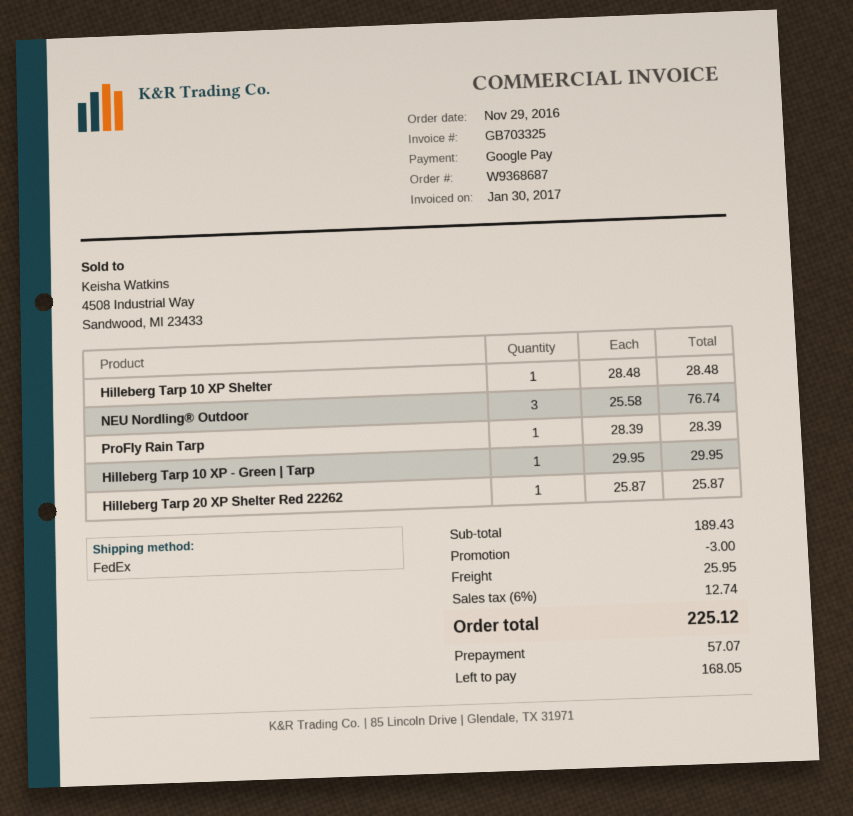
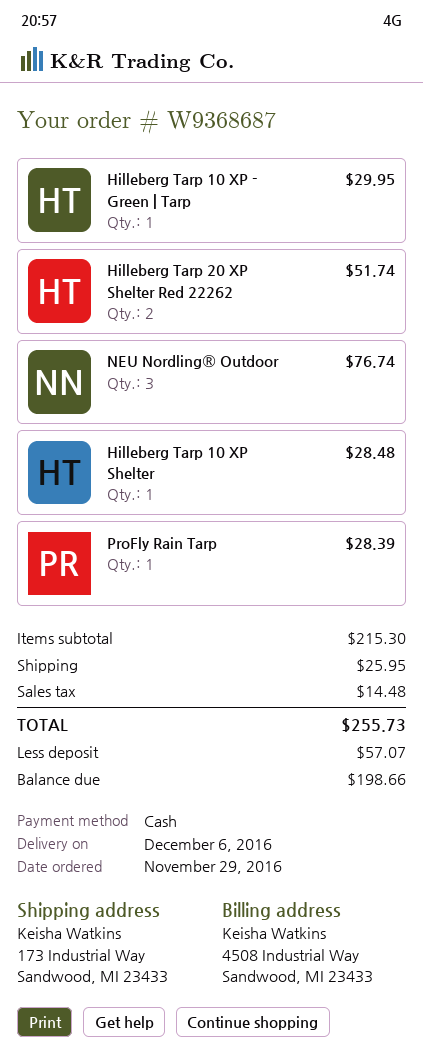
payment method: Google Pay -> cash
Hilleberg Tarp 20 XP Shelter Red 22262: 1 for 25.87 -> 2 for 51.74
subtotal: 189.43 -> 215.30
discount: 3.00 -> none
tax: 12.74 -> 14.48
total: 225.12 -> 255.73
balance: 168.05 -> 198.66

